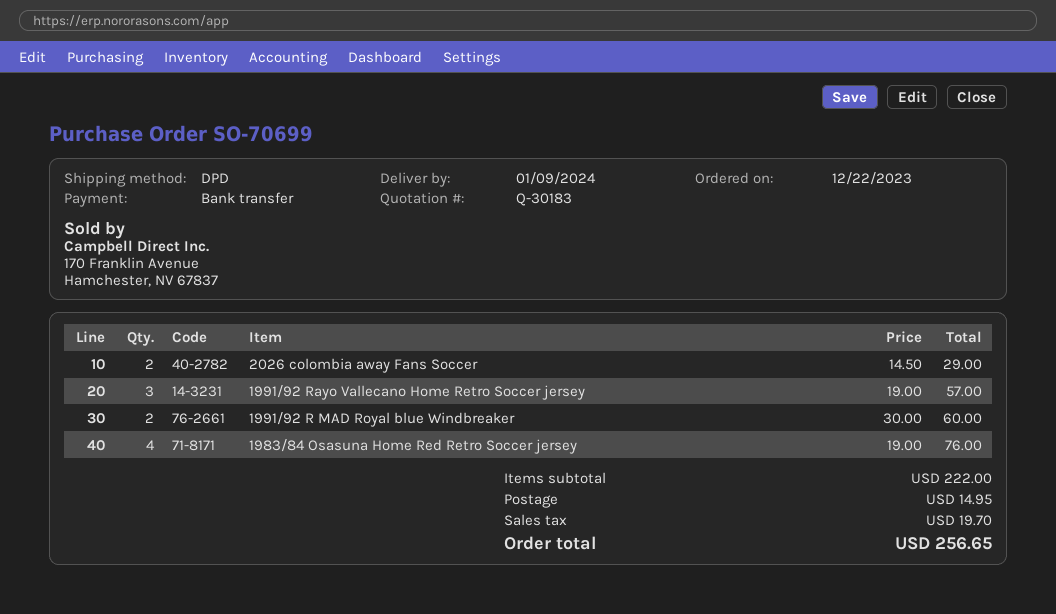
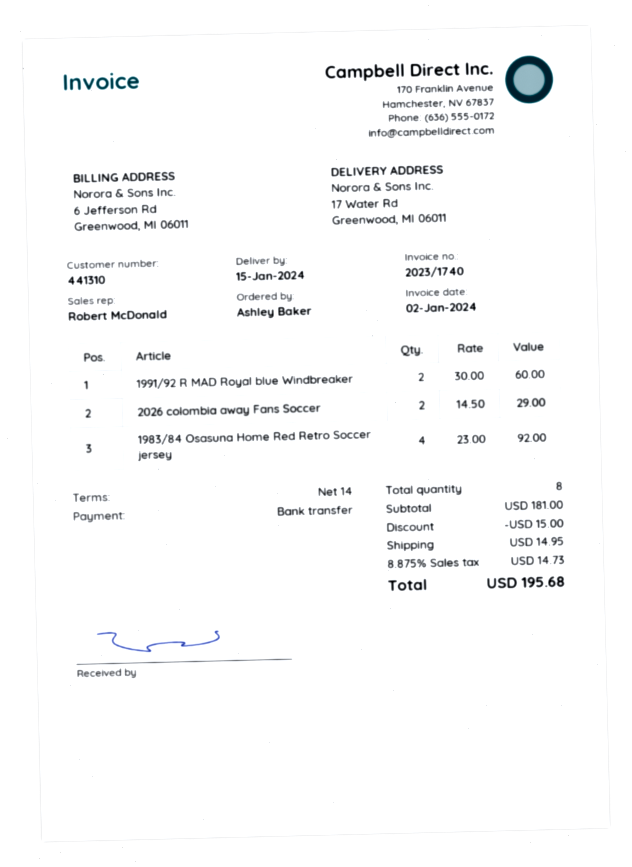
delivery date: 2024-01-09 -> 2024-01-15
1991/92 Rayo Vallecano Home Retro Soccer jersey: 3 x 19.00 = 57.00 -> none
1983/84 Osasuna Home Red Retro Soccer jersey: 4 x 19.00 = 76.00 -> 4 x 23.00 = 92.00
subtotal: 222.00 -> 181.00
discount: none -> 15.00
tax: 19.70 -> 14.73
total: 256.65 -> 195.68

